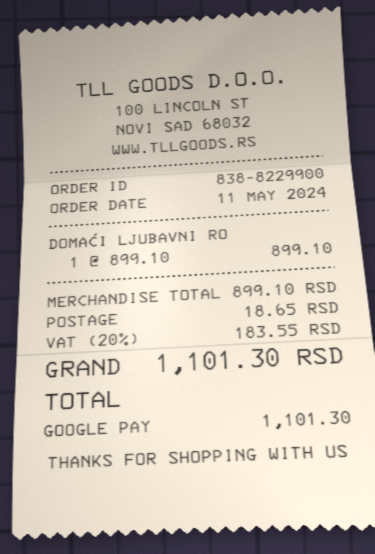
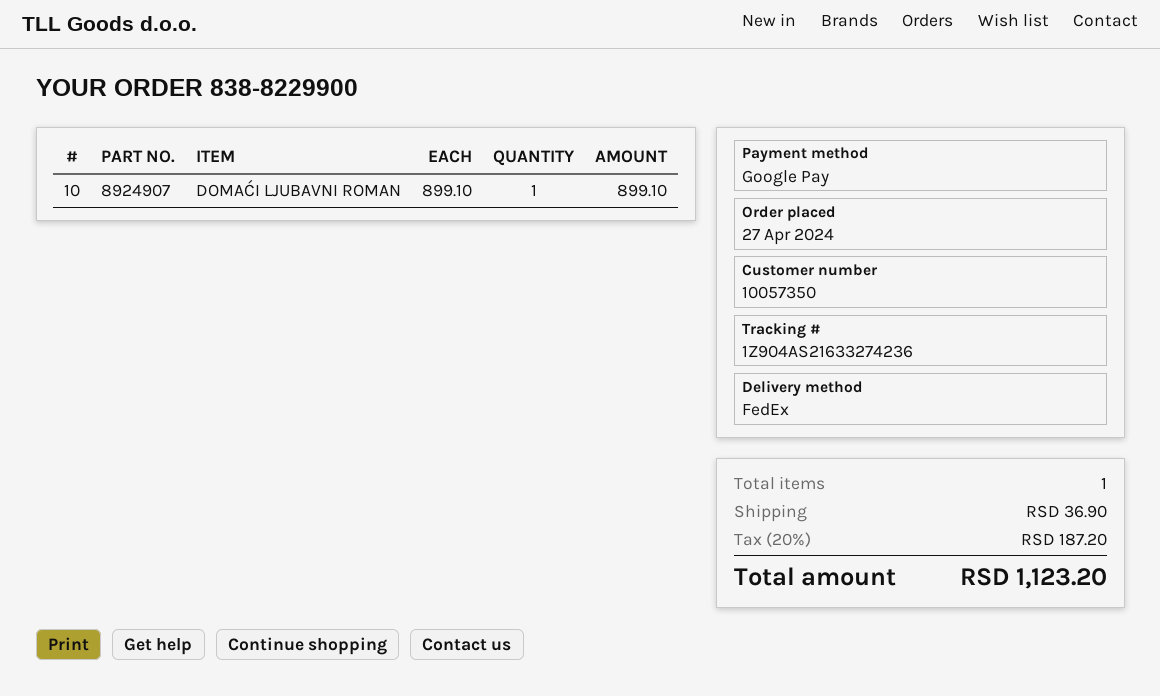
order date: 2024-05-11 -> 2024-04-27
shipping: 18.65 -> 36.90
tax: 20% = 183.55 -> 20% = 187.20
total: 1101.30 -> 1123.20

